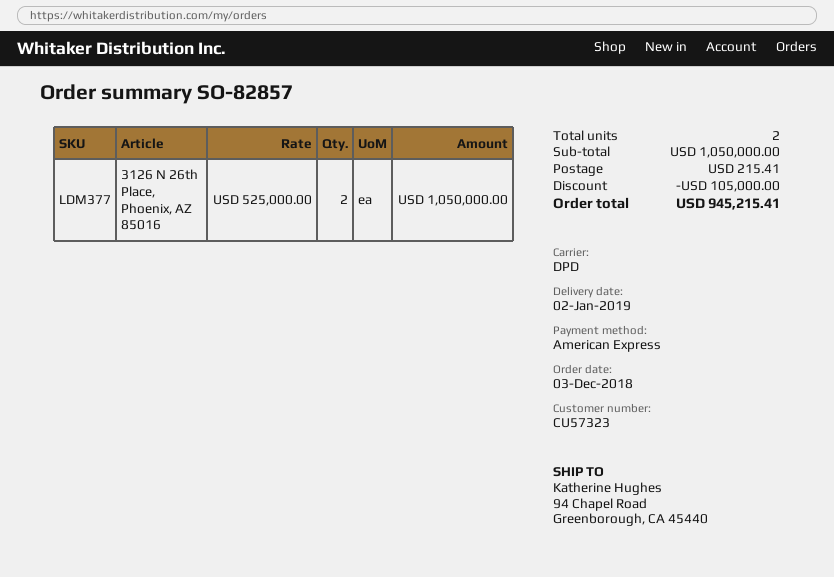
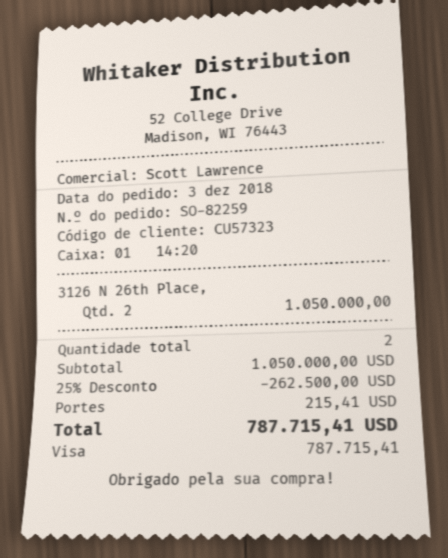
order number: SO-82857 -> SO-82259
payment method: American Express -> Visa
discount: 105000.00 -> 262500.00
total: 945215.41 -> 787715.41

